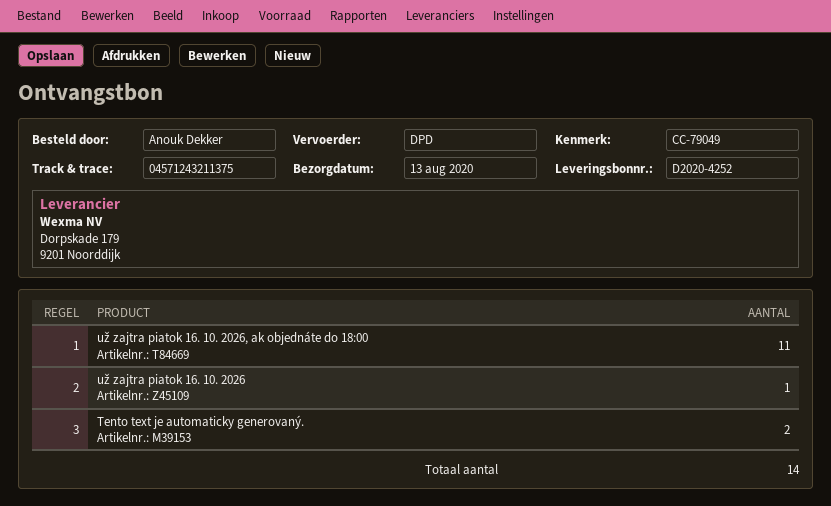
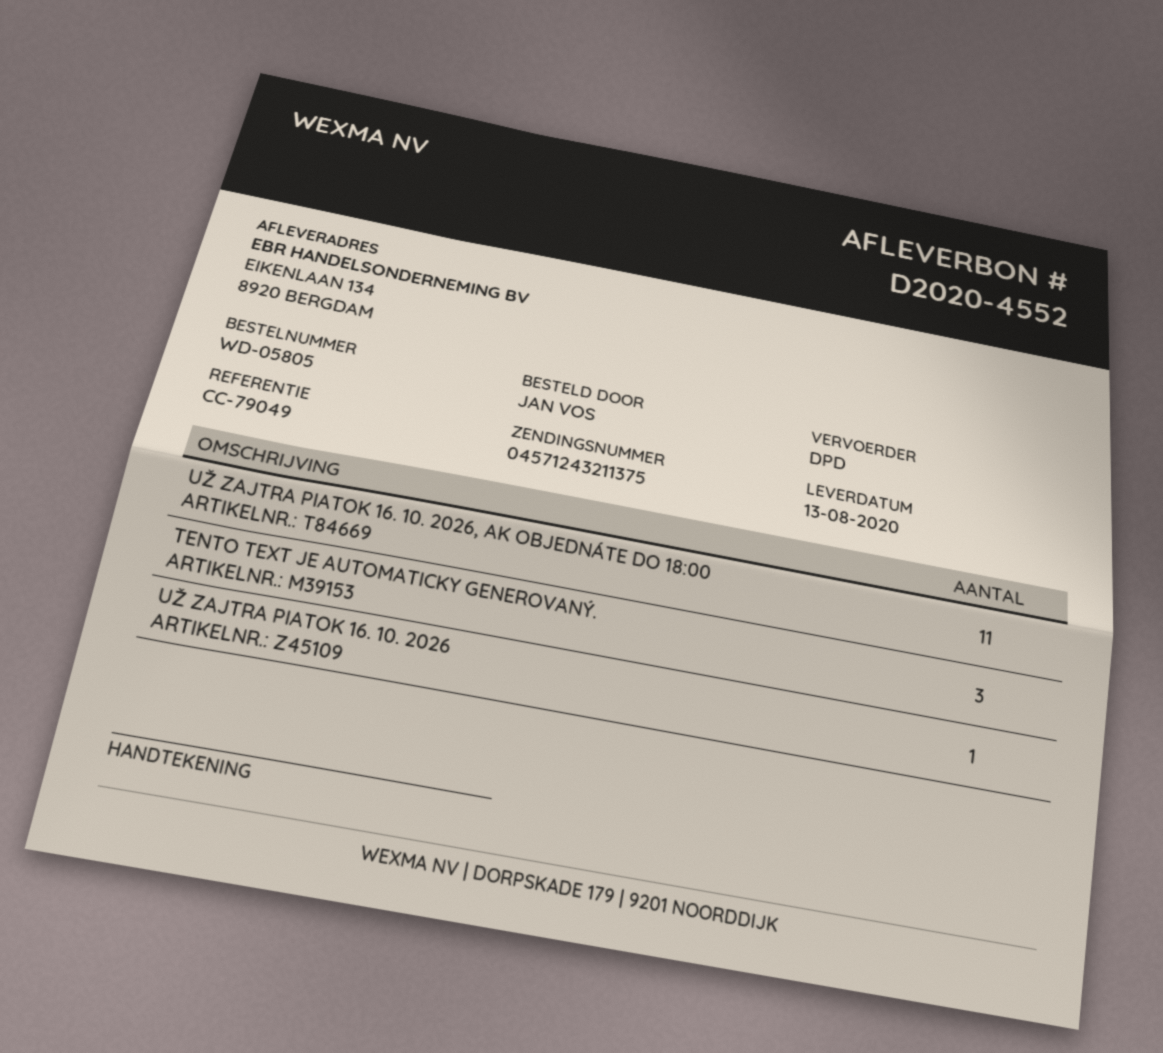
delivery note number: D2020-4252 -> D2020-4552
ordered by: Anouk Dekker -> JAN VOS
Tento text je automaticky generovaný.: 2 -> 3

